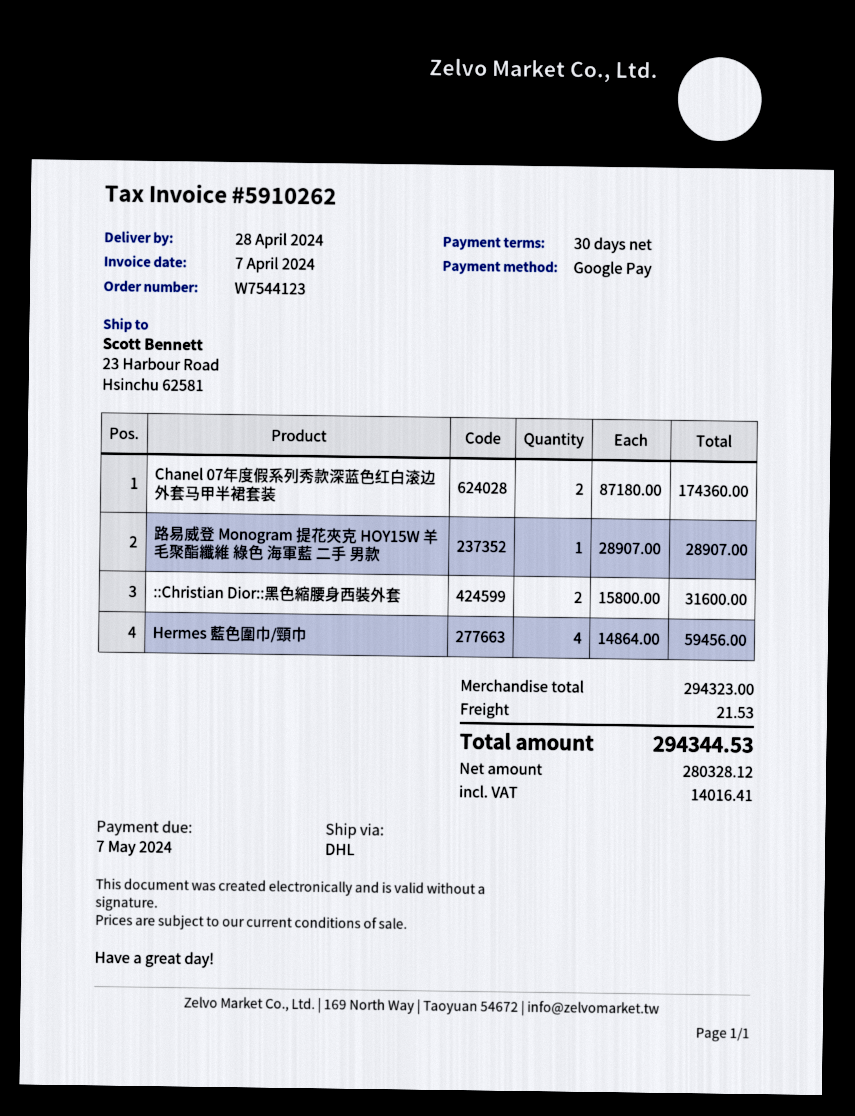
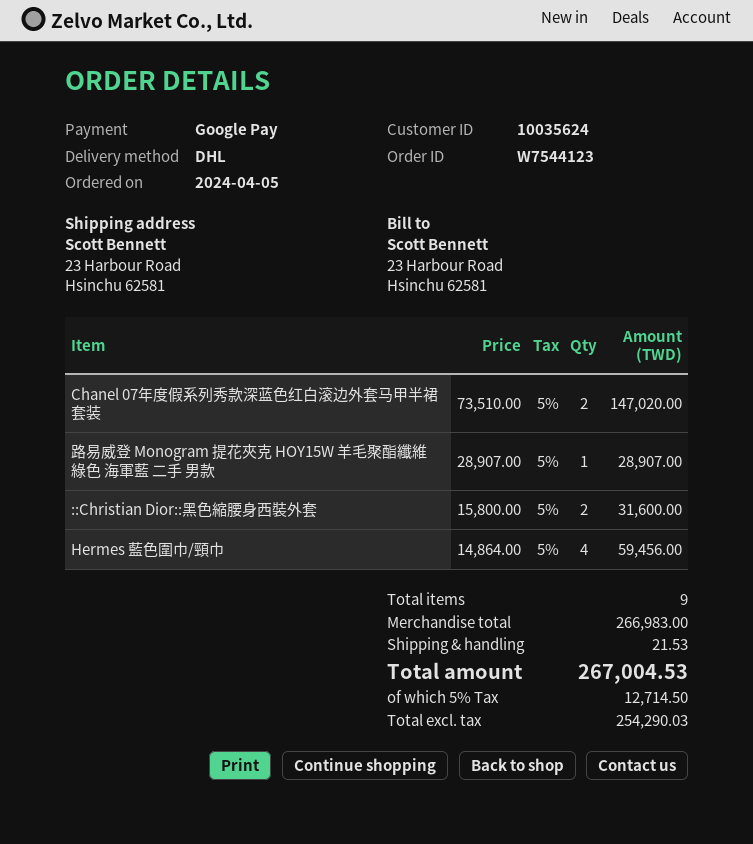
Chanel 07年度假系列秀款深蓝色红白滚边外套马甲半裙套装: 2 x 87180.00 = 174360.00 -> 2 x 73510.00 = 147020.00
subtotal: 294323.00 -> 266983.00
net: 280328.12 -> 254290.03
tax: 14016.41 -> 12714.50
total: 294344.53 -> 267004.53

